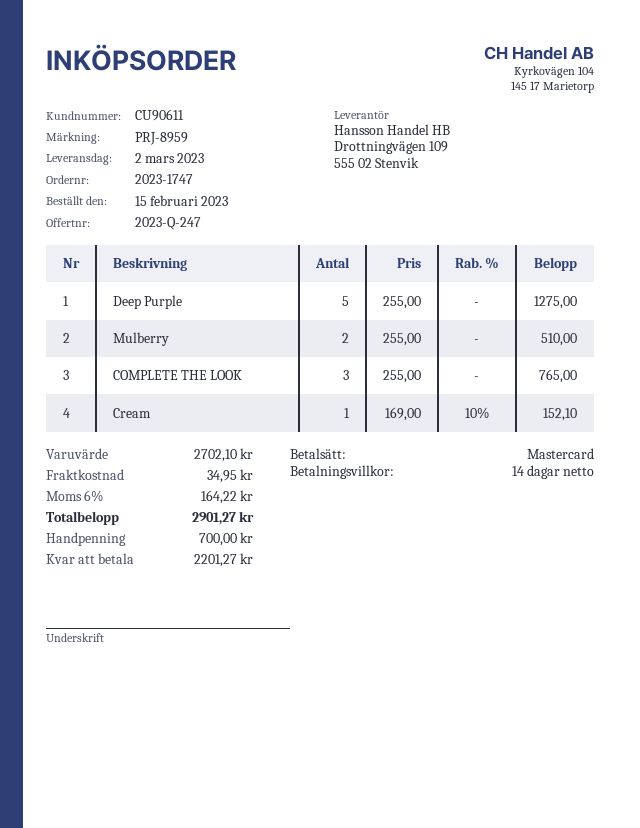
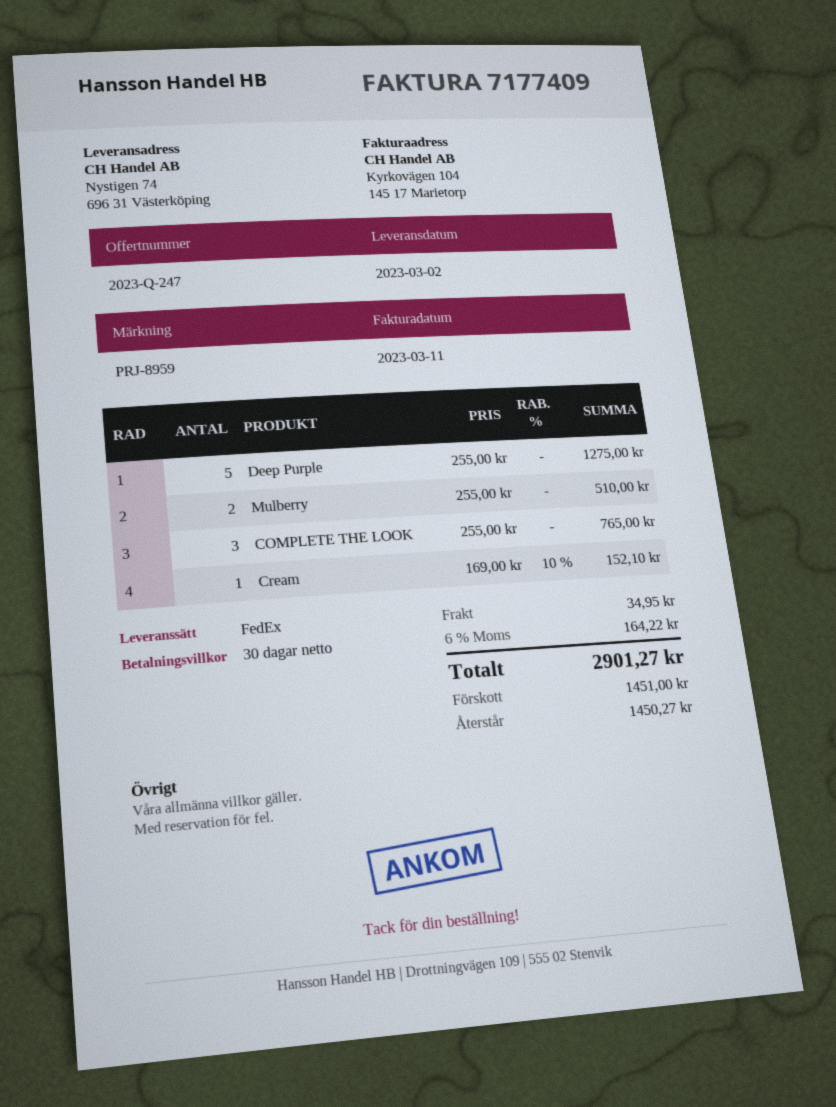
payment terms: 14 days -> 30 days
deposit: 700.00 -> 1451.00
balance: 2201.27 -> 1450.27

